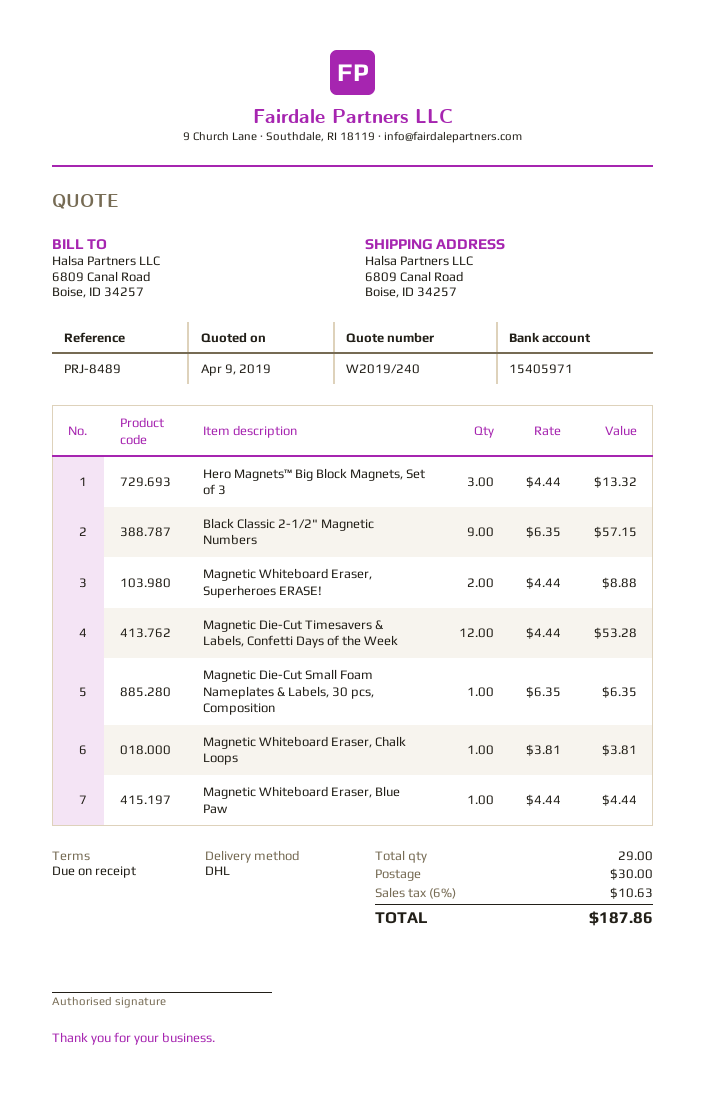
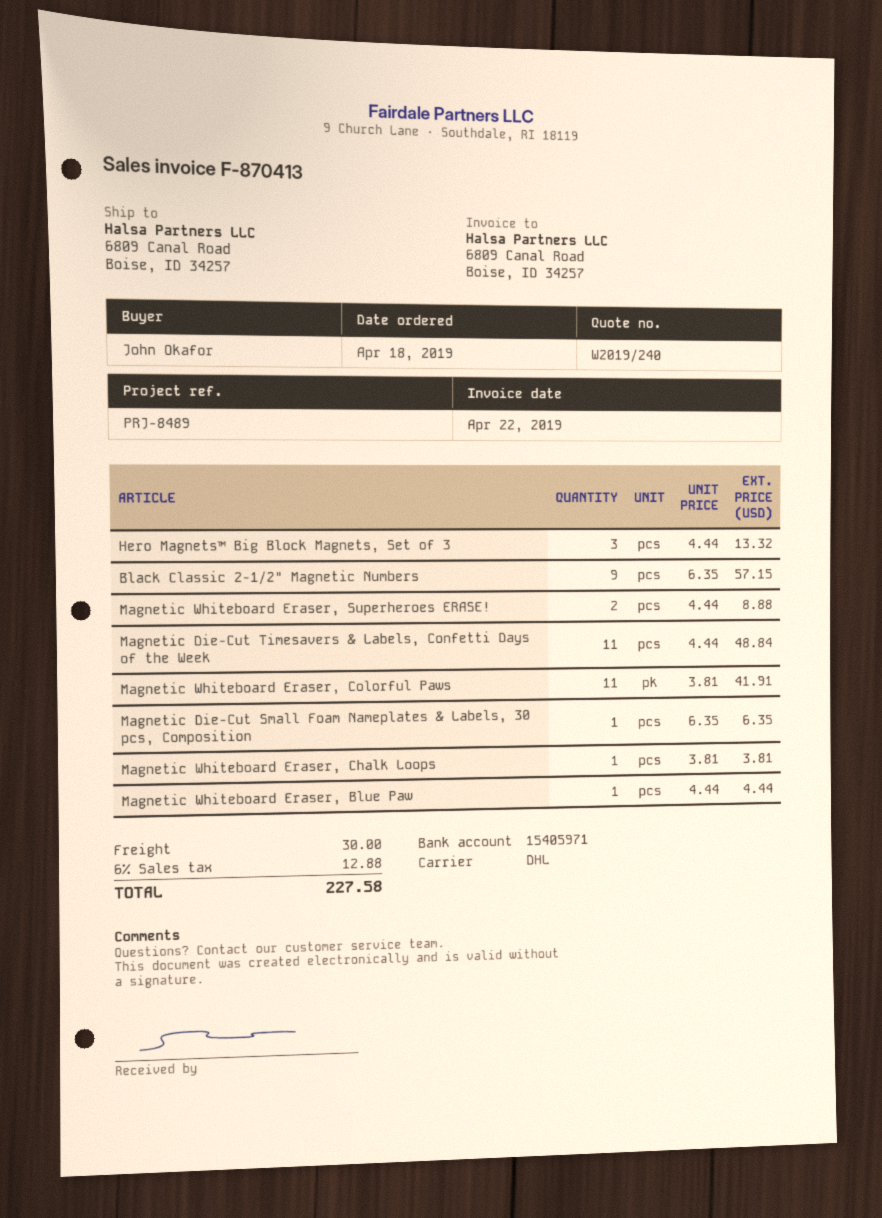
Magnetic Die-Cut Timesavers & Labels, Confetti Days of the Week: 12 x 4.44 = 53.28 -> 11 x 4.44 = 48.84
Magnetic Whiteboard Eraser, Colorful Paws: none -> 11 x 3.81 = 41.91
tax: 6% = 10.63 -> 6% = 12.88
total: 187.86 -> 227.58

